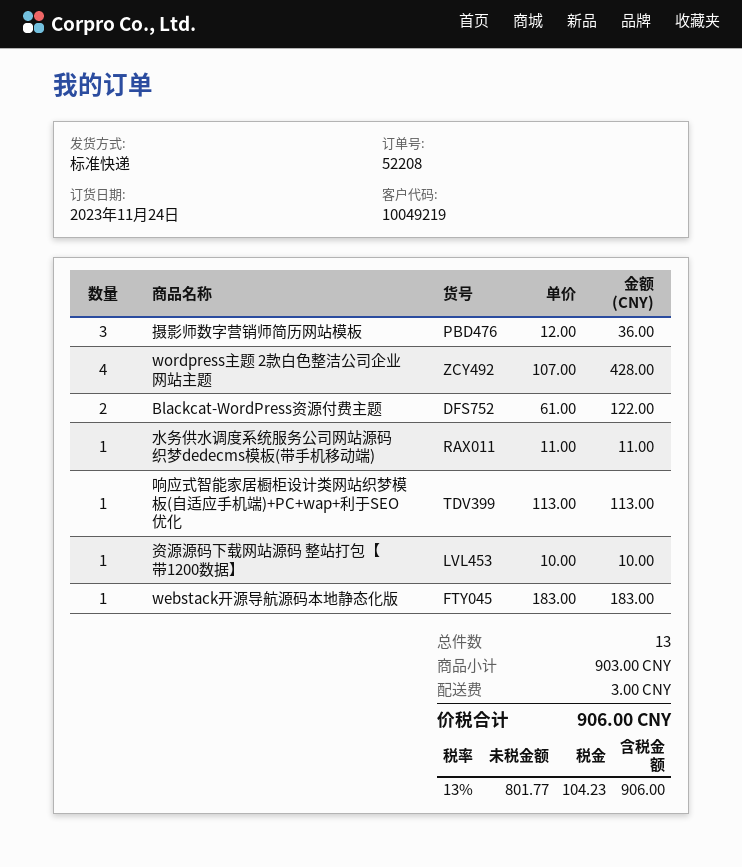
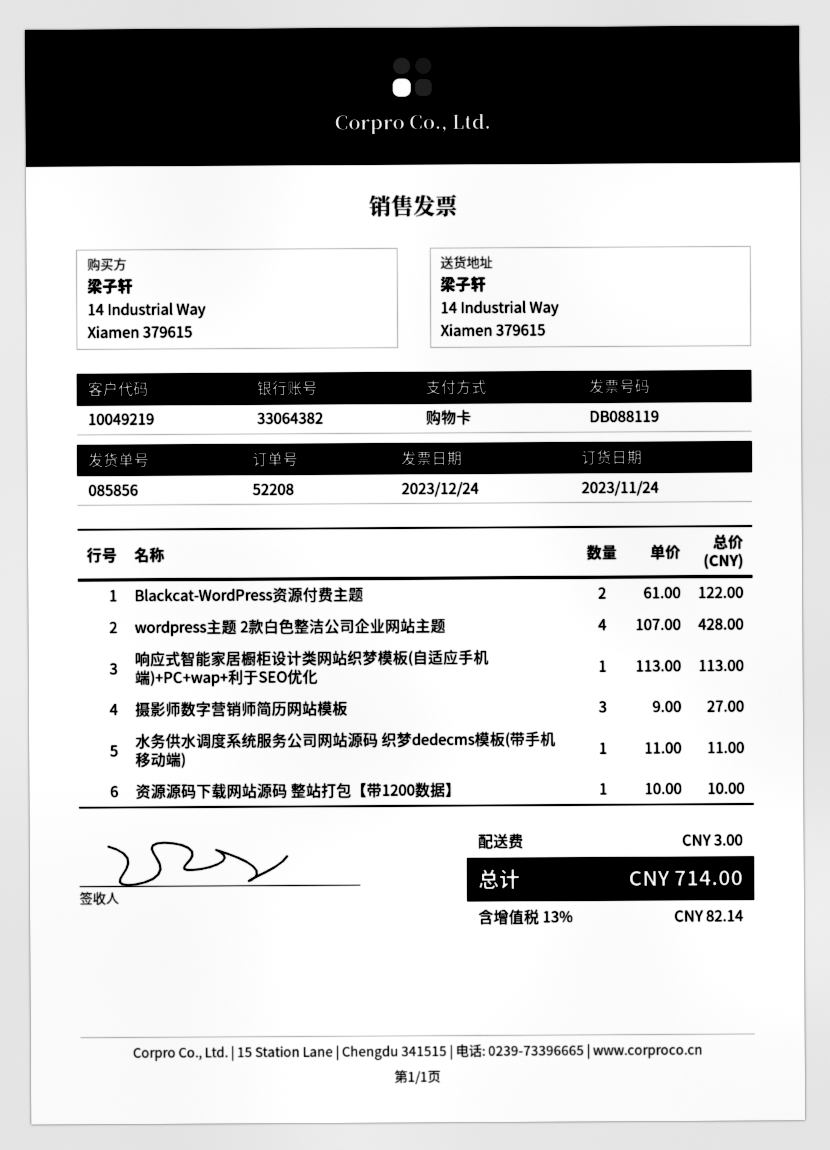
摄影师数字营销师简历网站模板: 3 x 12.00 = 36.00 -> 3 x 9.00 = 27.00
webstack开源导航源码本地静态化版: 1 x 183.00 = 183.00 -> none
tax: 13% = 104.23 -> 13% = 82.14
total: 906.00 -> 714.00

